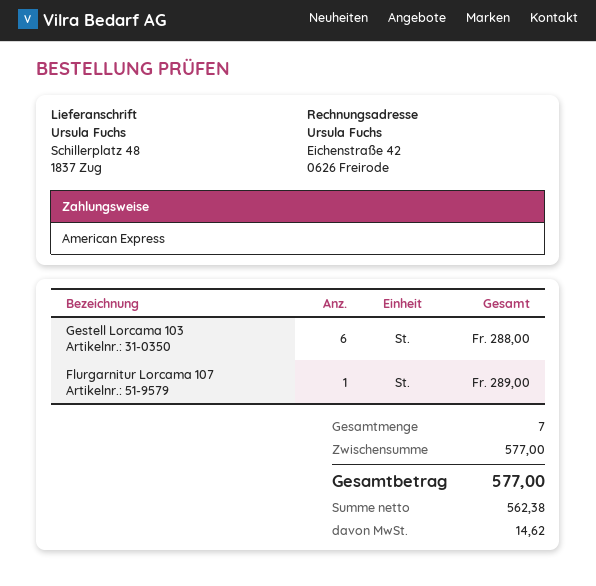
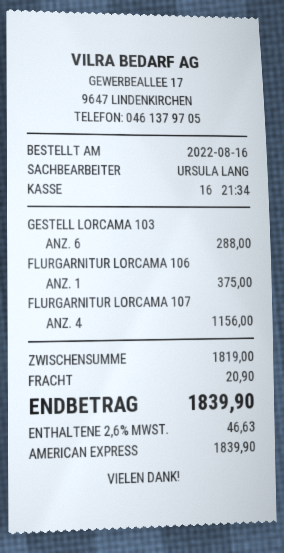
Flurgarnitur Lorcama 107: 1 for 289.00 -> 4 for 1156.00
FLURGARNITUR LORCAMA 106: none -> 1 for 375.00
subtotal: 577.00 -> 1819.00
shipping: none -> 20.90
tax: 14.62 -> 46.63
total: 577.00 -> 1839.90

